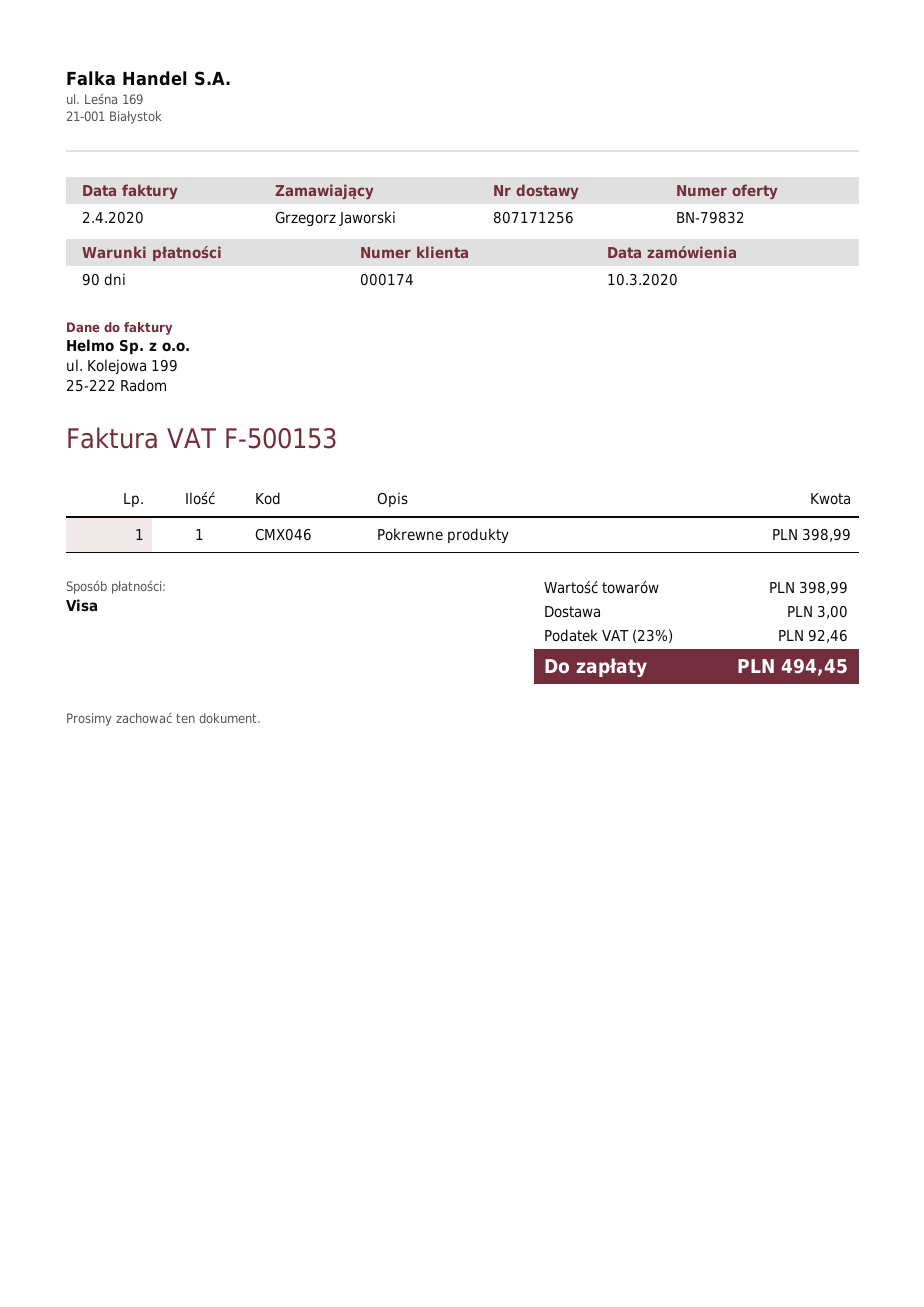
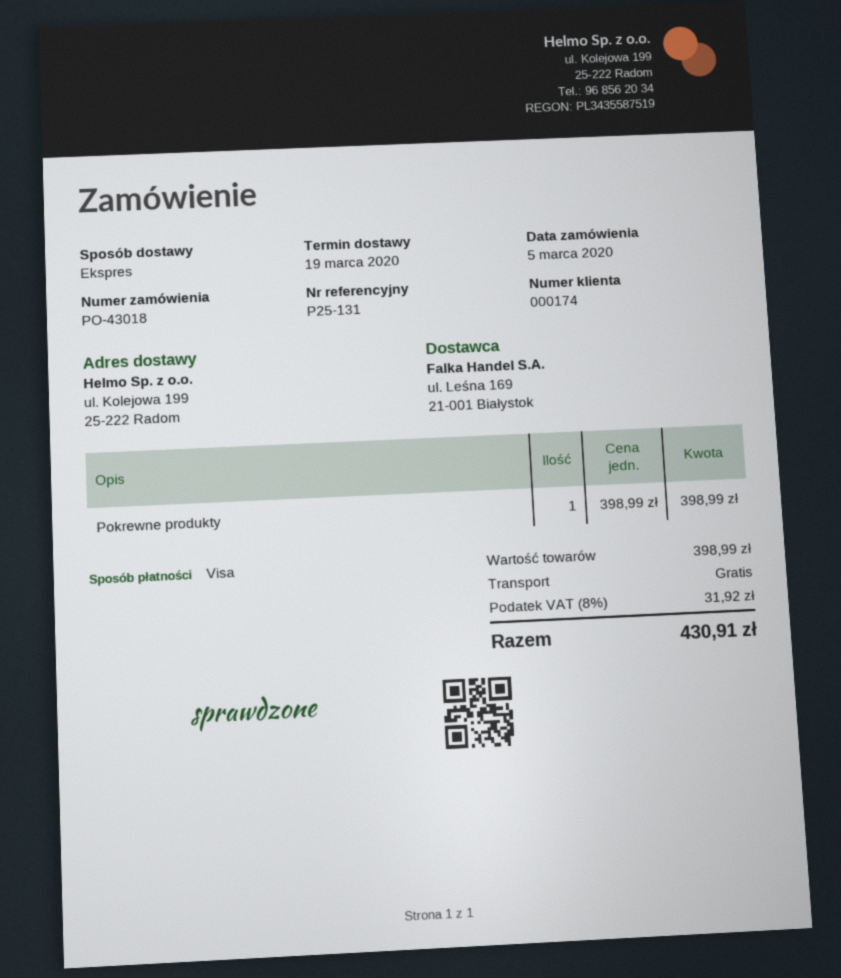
order date: 2020-03-10 -> 2020-03-05
shipping: 3.00 -> 0.00
tax: 23% = 92.46 -> 8% = 31.92
total: 494.45 -> 430.91

